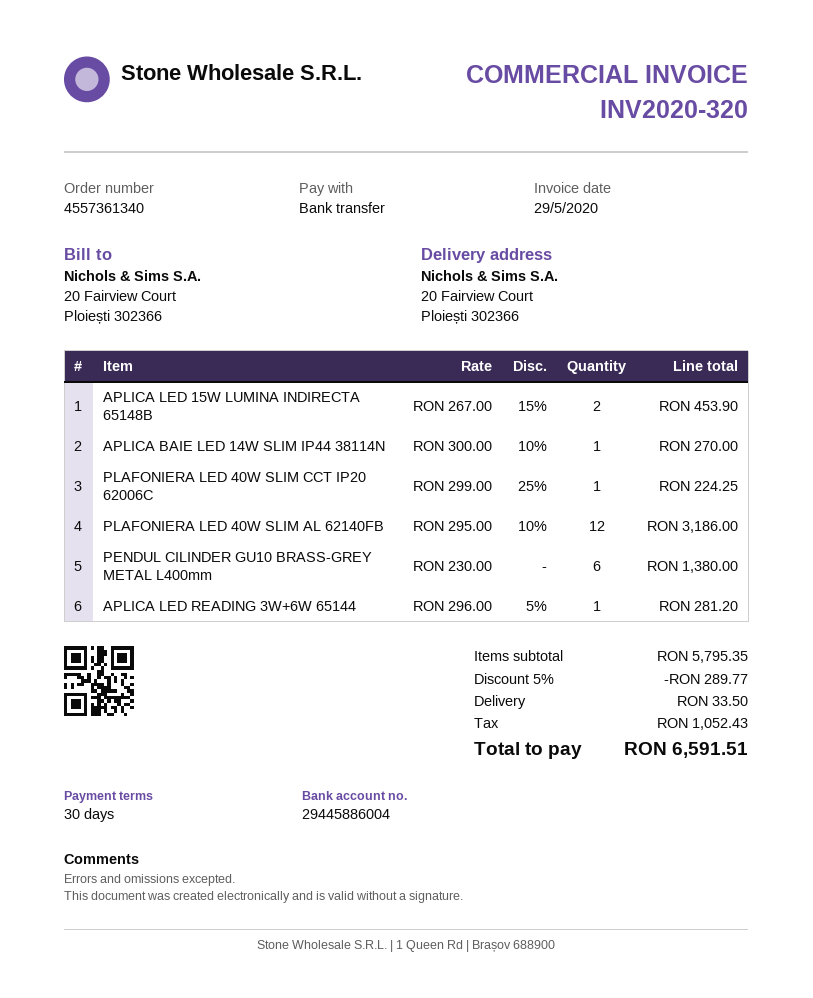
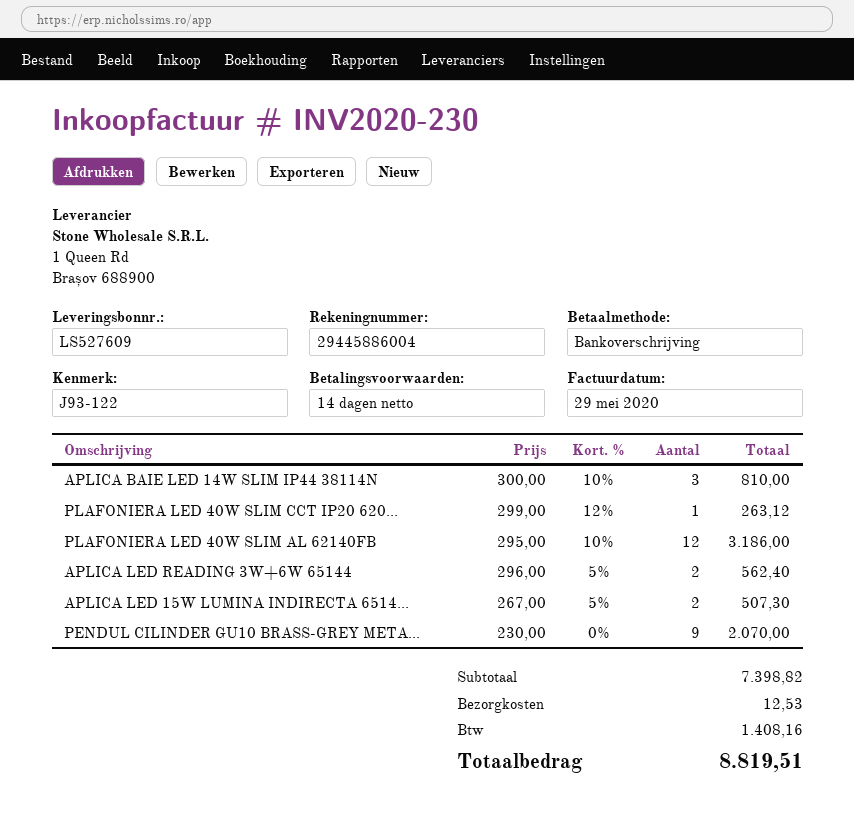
invoice number: INV2020-320 -> INV2020-230
payment terms: 30 days -> 14 days
APLICA LED 15W LUMINA INDIRECTA 65148B: 2 x 267.00 - 15% = 453.90 -> 2 x 267.00 - 5% = 507.30
APLICA BAIE LED 14W SLIM IP44 38114N: 1 x 300.00 - 10% = 270.00 -> 3 x 300.00 - 10% = 810.00
PLAFONIERA LED 40W SLIM CCT IP20 62006C: 1 x 299.00 - 25% = 224.25 -> 1 x 299.00 - 12% = 263.12
PENDUL CILINDER GU10 BRASS-GREY METAL L400mm: 6 x 230.00 = 1380.00 -> 9 x 230.00 = 2070.00
APLICA LED READING 3W+6W 65144: 1 x 296.00 - 5% = 281.20 -> 2 x 296.00 - 5% = 562.40
subtotal: 5795.35 -> 7398.82
discount: 5% = 289.77 -> none
shipping: 33.50 -> 12.53
tax: 1052.43 -> 1408.16
total: 6591.51 -> 8819.51

